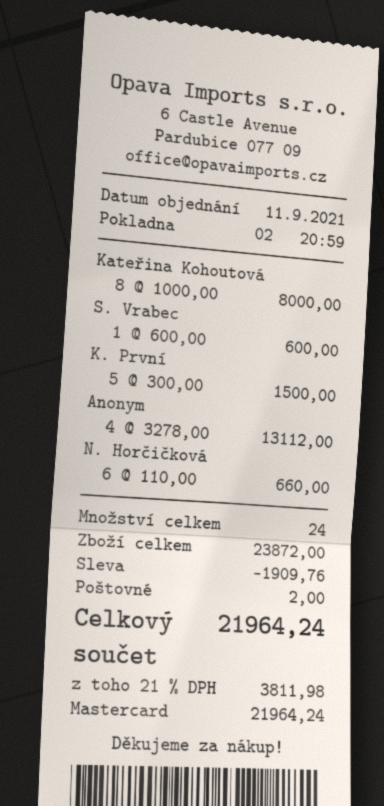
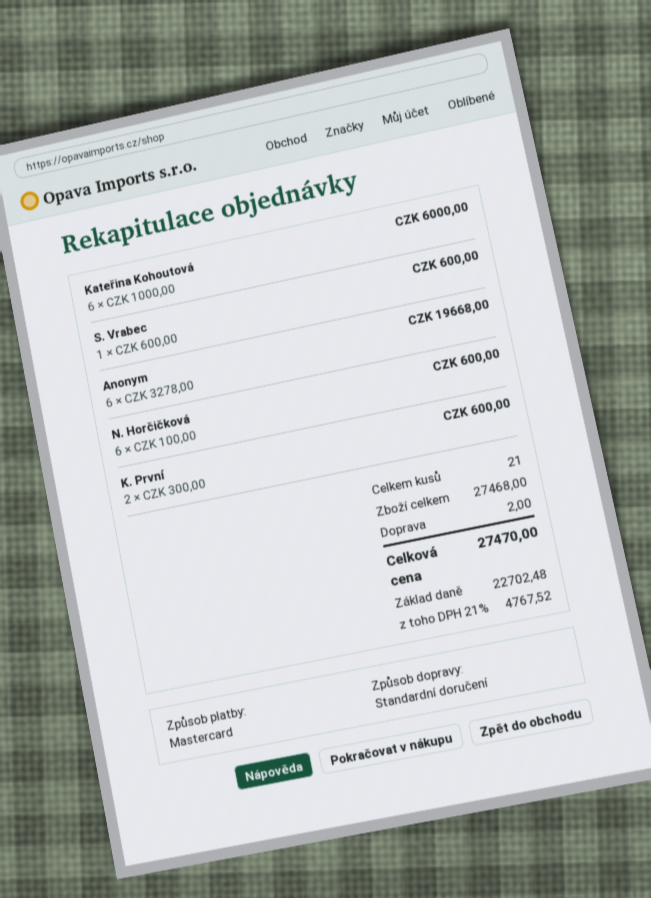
Kateřina Kohoutová: 8 x 1000.00 = 8000.00 -> 6 x 1000.00 = 6000.00
K. První: 5 x 300.00 = 1500.00 -> 2 x 300.00 = 600.00
Anonym: 4 x 3278.00 = 13112.00 -> 6 x 3278.00 = 19668.00
N. Horčičková: 6 x 110.00 = 660.00 -> 6 x 100.00 = 600.00
total quantity: 24 -> 21
subtotal: 23872.00 -> 27468.00
discount: 1909.76 -> none
tax: 21% = 3811.98 -> 21% = 4767.52
total: 21964.24 -> 27470.00

